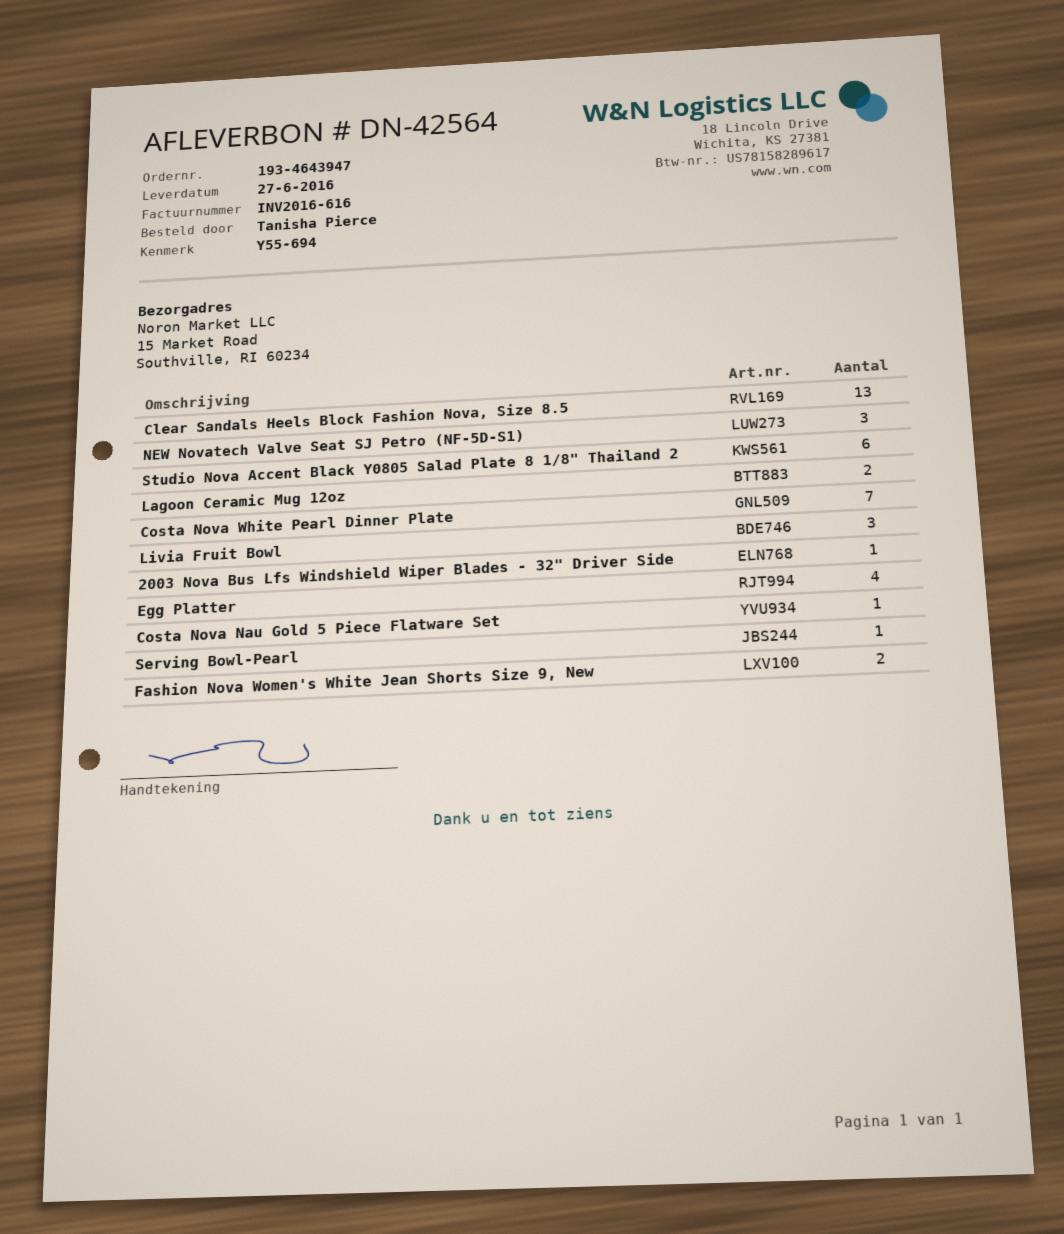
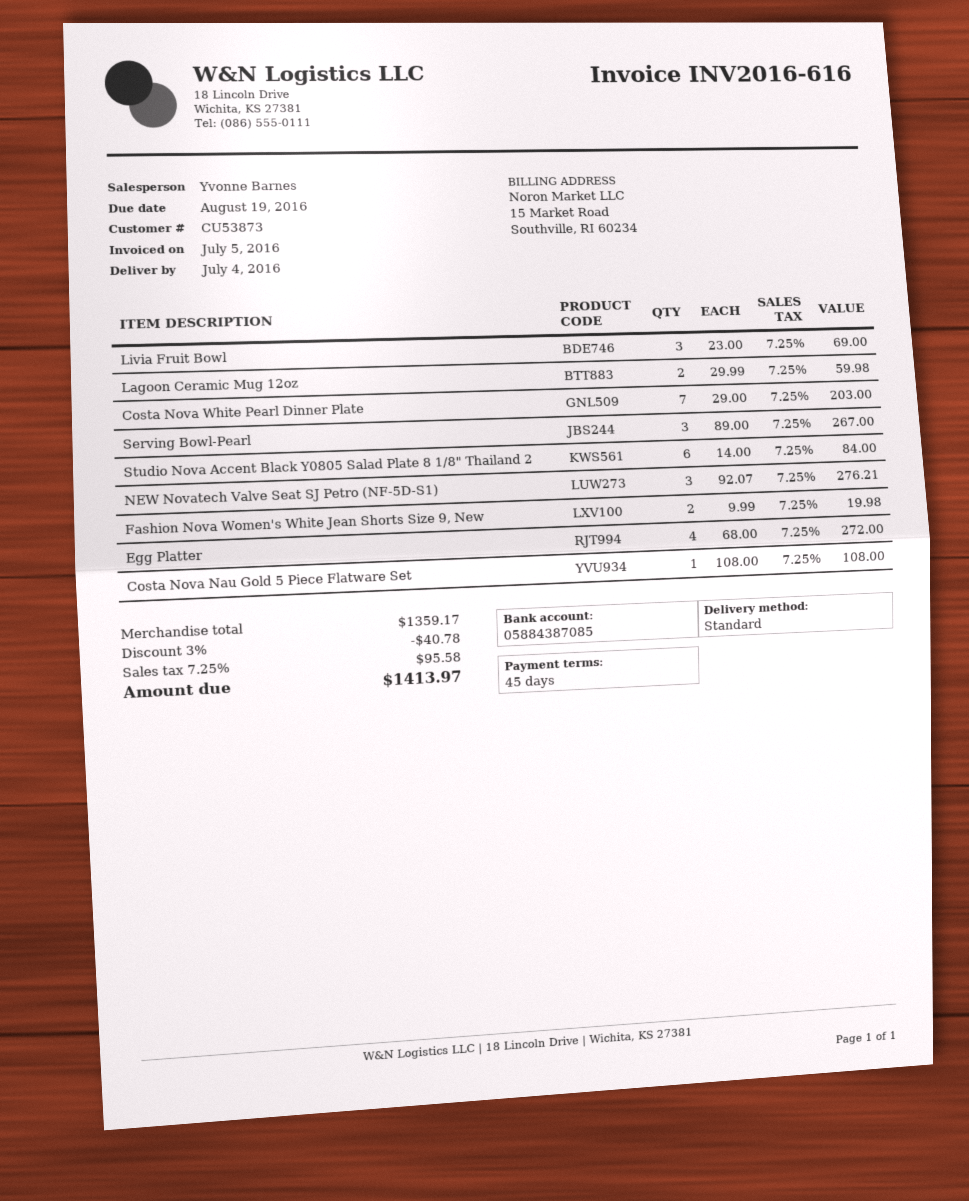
delivery date: 2016-06-27 -> 2016-07-04
Clear Sandals Heels Block Fashion Nova, Size 8.5: 13 -> none
2003 Nova Bus Lfs Windshield Wiper Blades - 32" Driver Side: 1 -> none
Serving Bowl-Pearl: 1 -> 3

